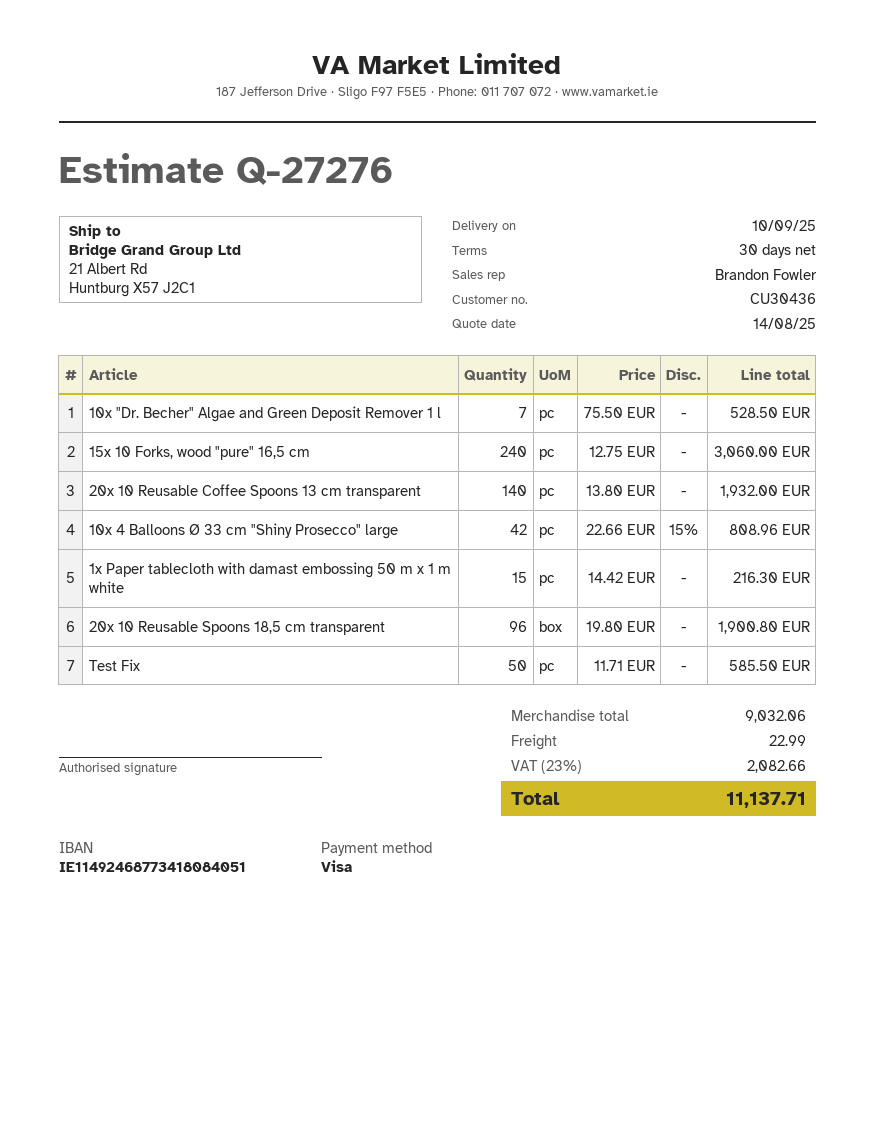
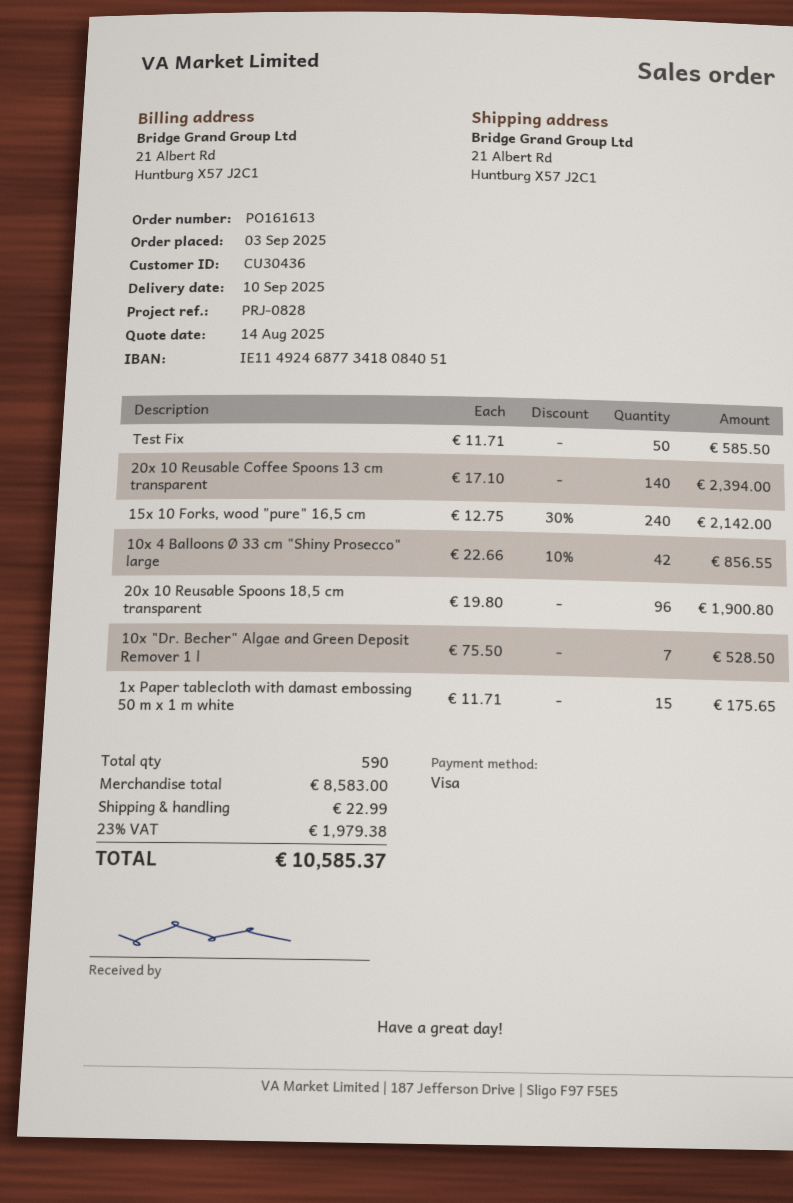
15x 10 Forks, wood "pure" 16,5 cm: 240 x 12.75 = 3060.00 -> 240 x 12.75 - 30% = 2142.00
20x 10 Reusable Coffee Spoons 13 cm transparent: 140 x 13.80 = 1932.00 -> 140 x 17.10 = 2394.00
10x 4 Balloons Ø 33 cm "Shiny Prosecco" large: 42 x 22.66 - 15% = 808.96 -> 42 x 22.66 - 10% = 856.55
1x Paper tablecloth with damast embossing 50 m x 1 m white: 15 x 14.42 = 216.30 -> 15 x 11.71 = 175.65
subtotal: 9032.06 -> 8583.00
tax: 23% = 2082.66 -> 23% = 1979.38
total: 11137.71 -> 10585.37

